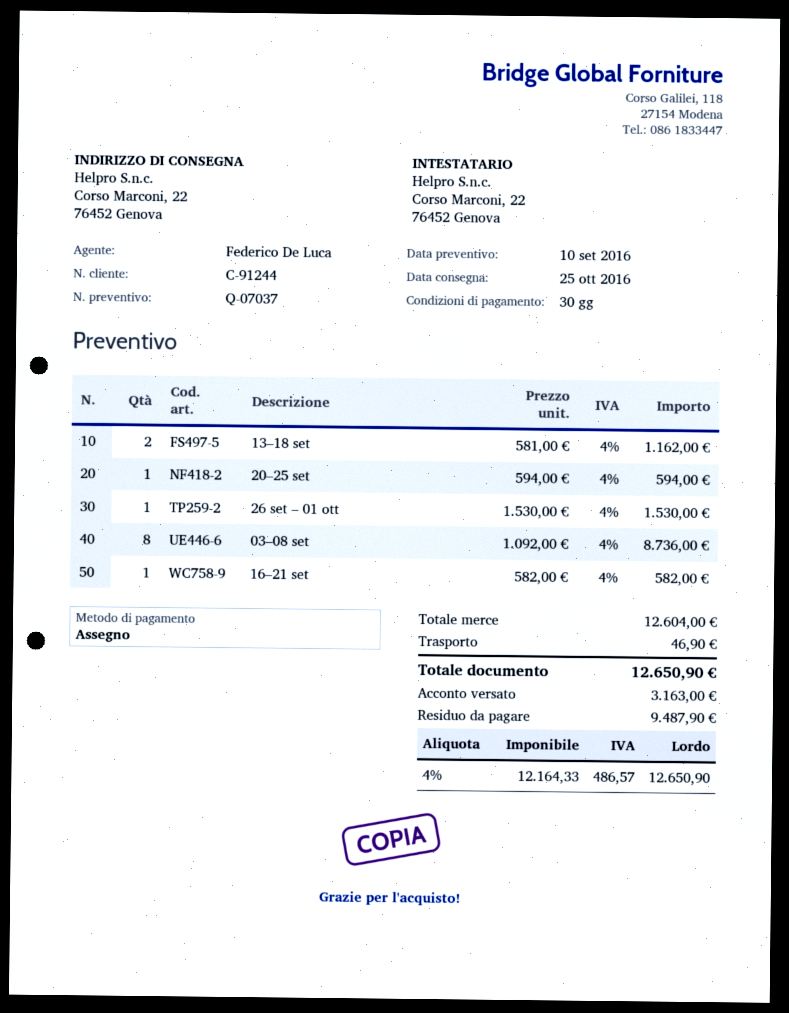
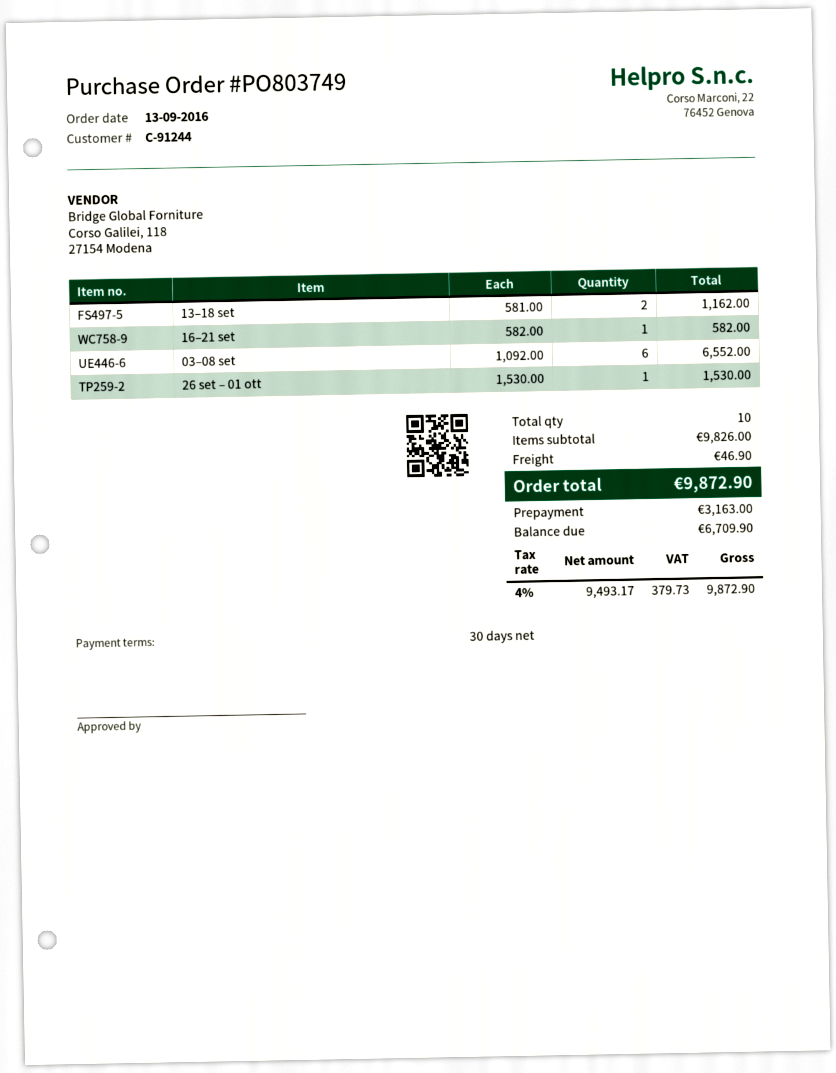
20–25 set: 1 x 594.00 = 594.00 -> none
03–08 set: 8 x 1092.00 = 8736.00 -> 6 x 1092.00 = 6552.00
subtotal: 12604.00 -> 9826.00
net: 12164.33 -> 9493.17
tax: 4% = 486.57 -> 4% = 379.73
total: 12650.90 -> 9872.90
balance: 9487.90 -> 6709.90

